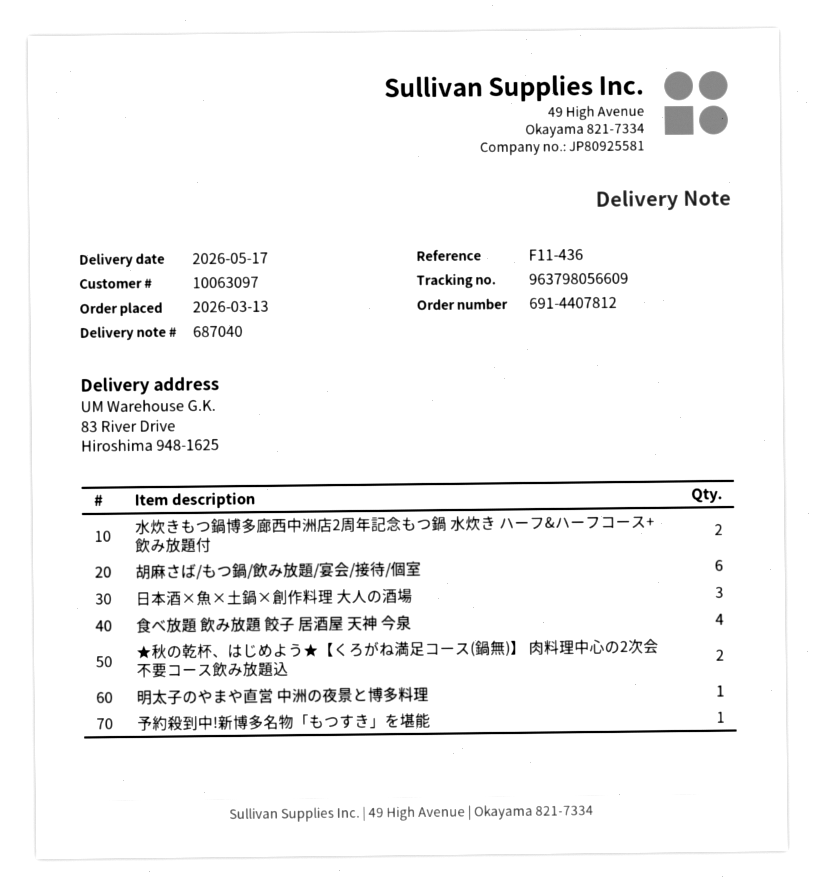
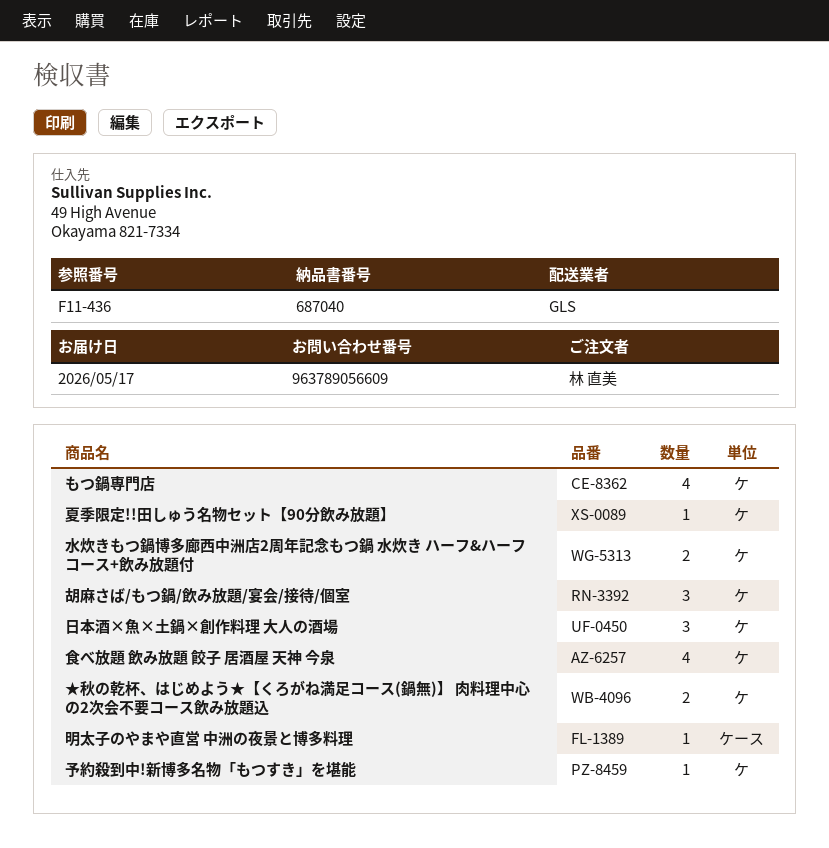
tracking number: 963798056609 -> 963789056609
胡麻さば/もつ鍋/飲み放題/宴会/接待/個室: 6 -> 3
もつ鍋専門店: none -> 4
夏季限定!!田しゅう名物セット【90分飲み放題】: none -> 1

